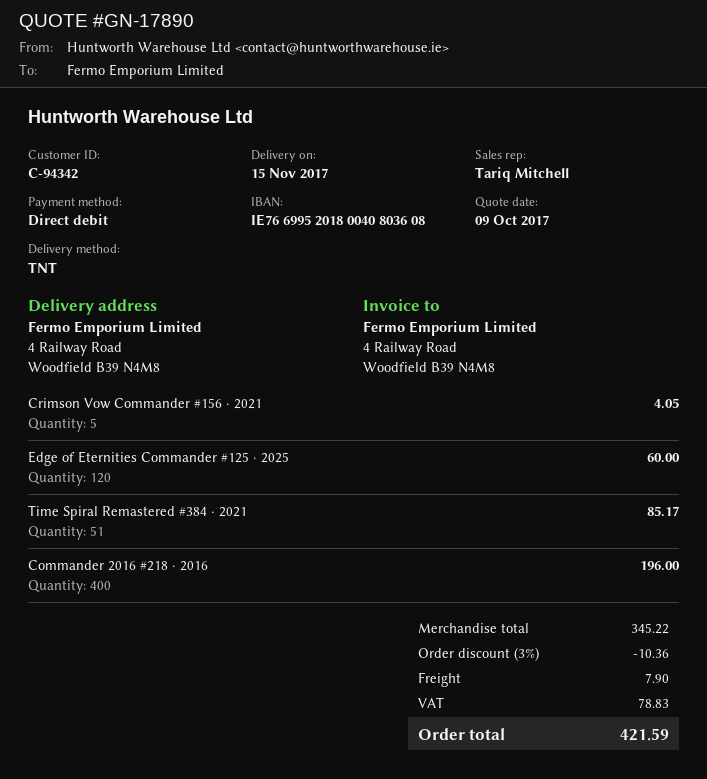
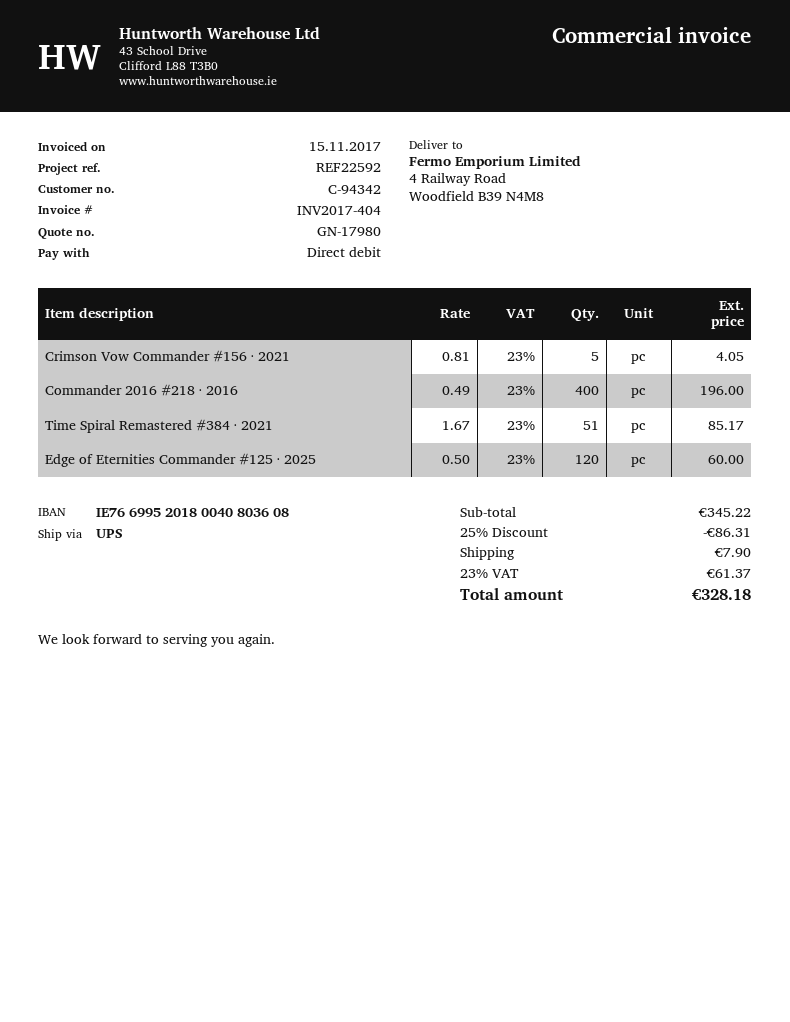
quote number: GN-17890 -> GN-17980
shipping method: TNT -> UPS
discount: 3% = 10.36 -> 25% = 86.31
tax: 78.83 -> 61.37
total: 421.59 -> 328.18

